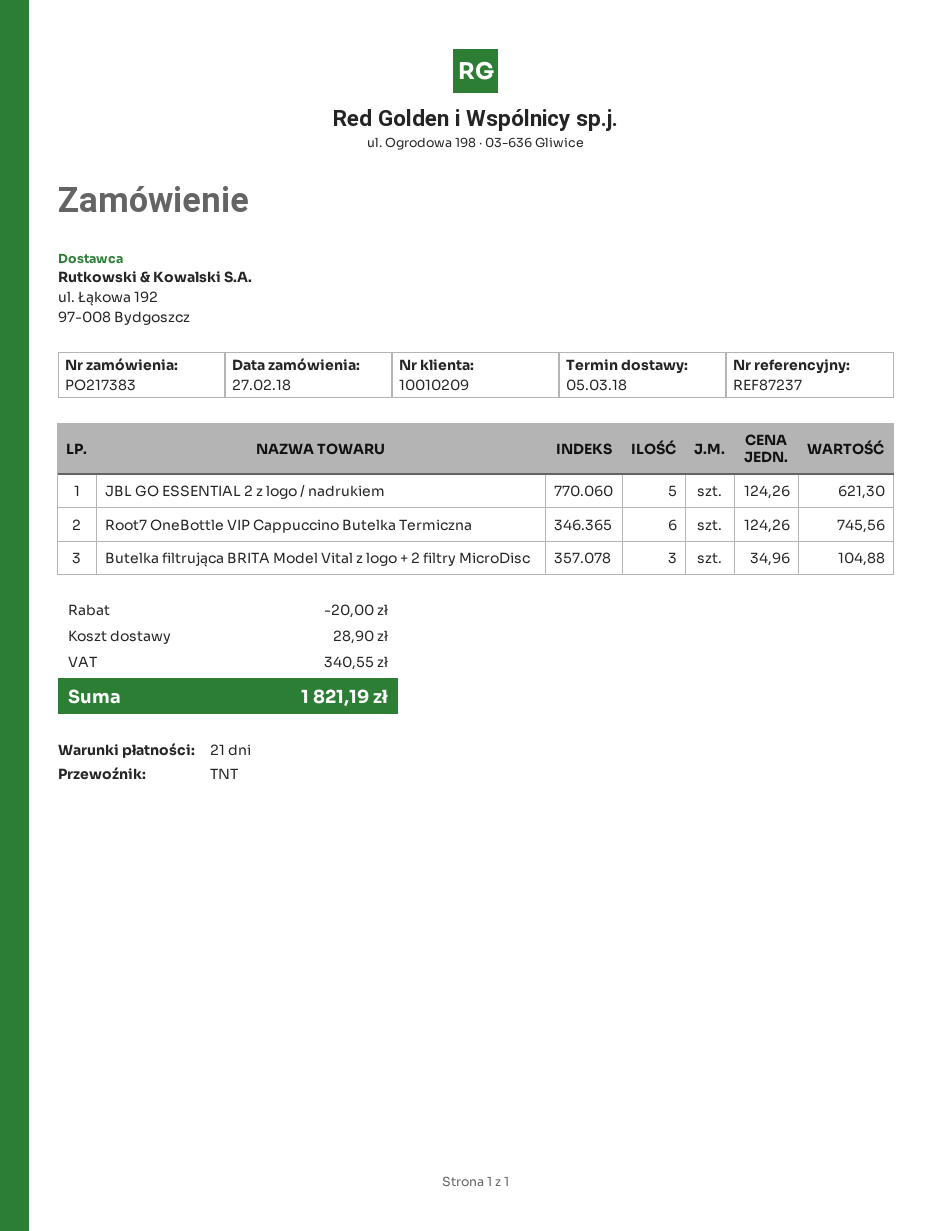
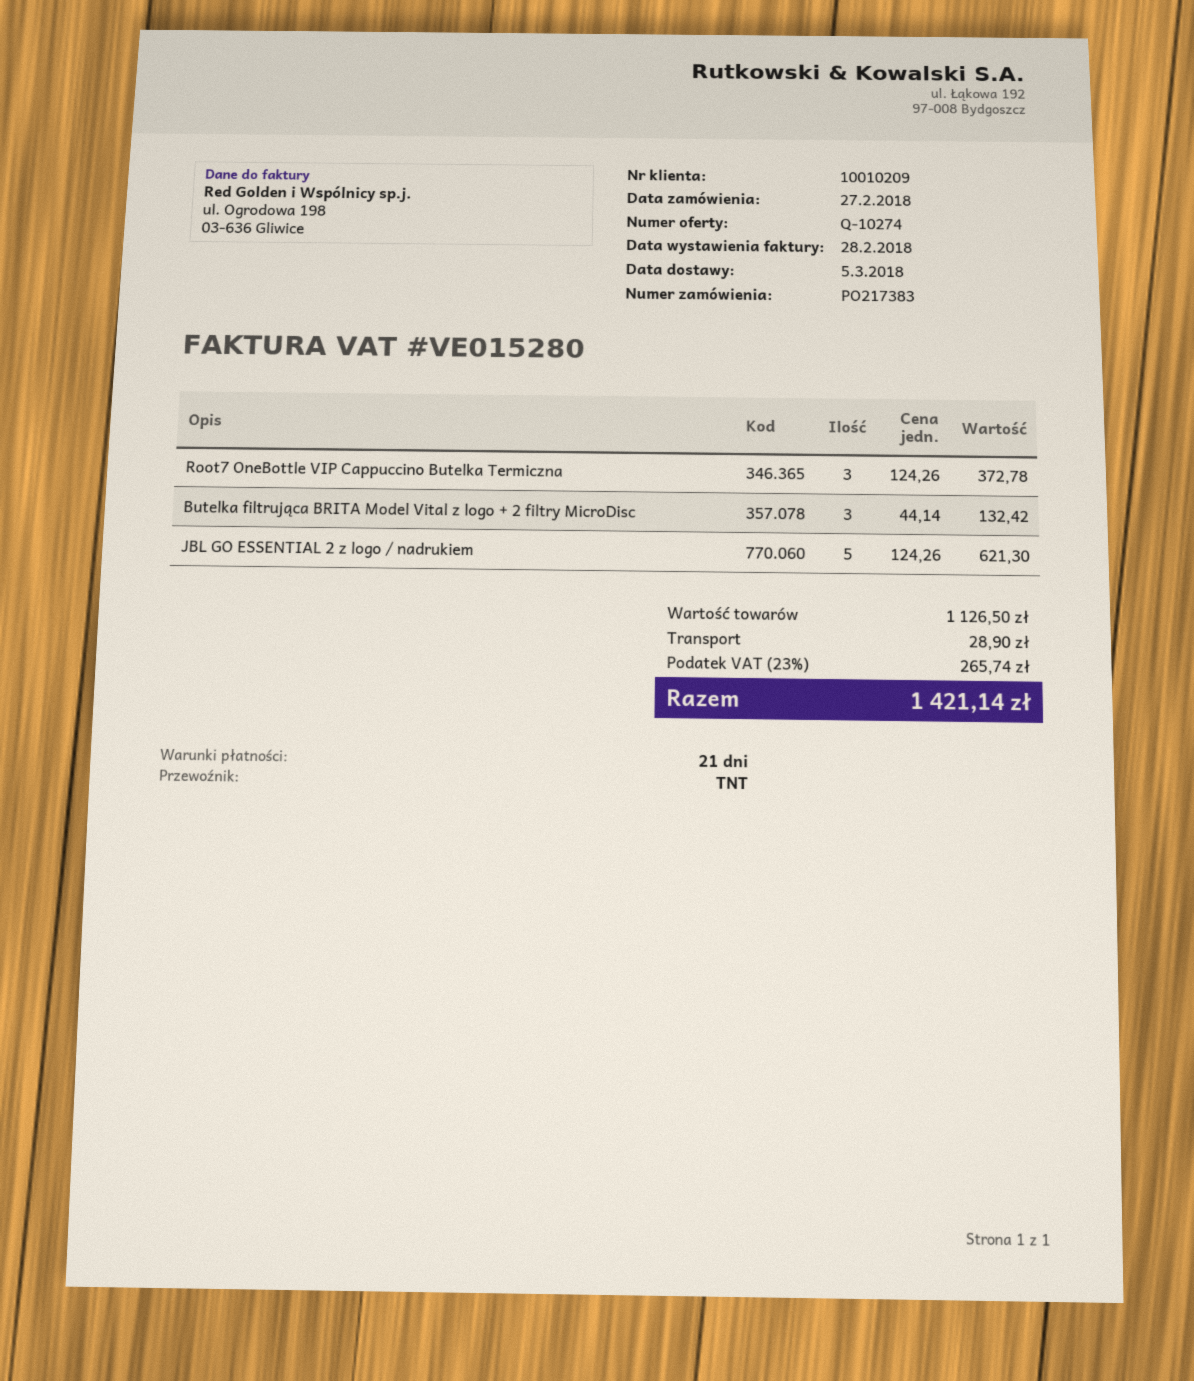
Root7 OneBottle VIP Cappuccino Butelka Termiczna: 6 x 124.26 = 745.56 -> 3 x 124.26 = 372.78
Butelka filtrująca BRITA Model Vital z logo + 2 filtry MicroDisc: 3 x 34.96 = 104.88 -> 3 x 44.14 = 132.42
discount: 20.00 -> none
tax: 340.55 -> 265.74
total: 1821.19 -> 1421.14

